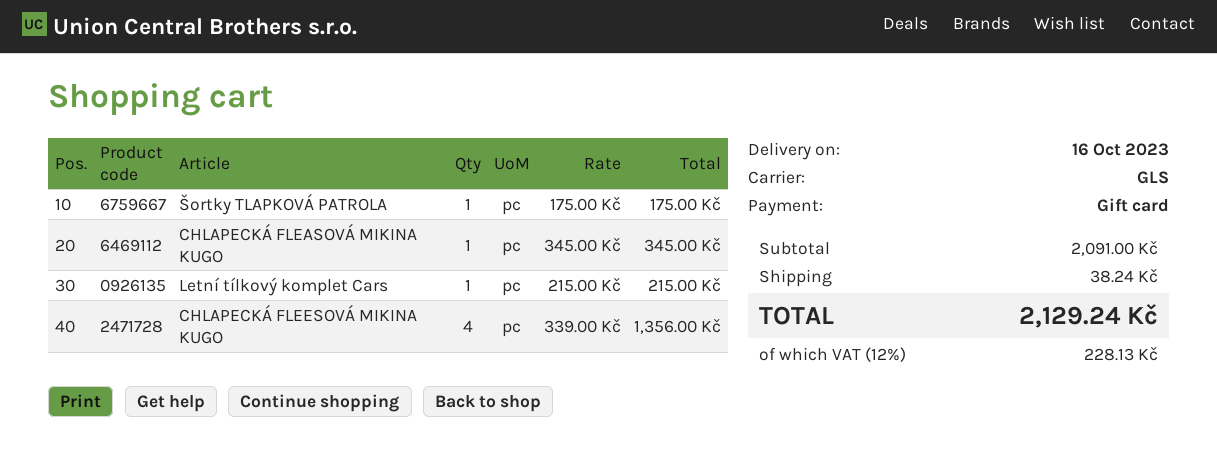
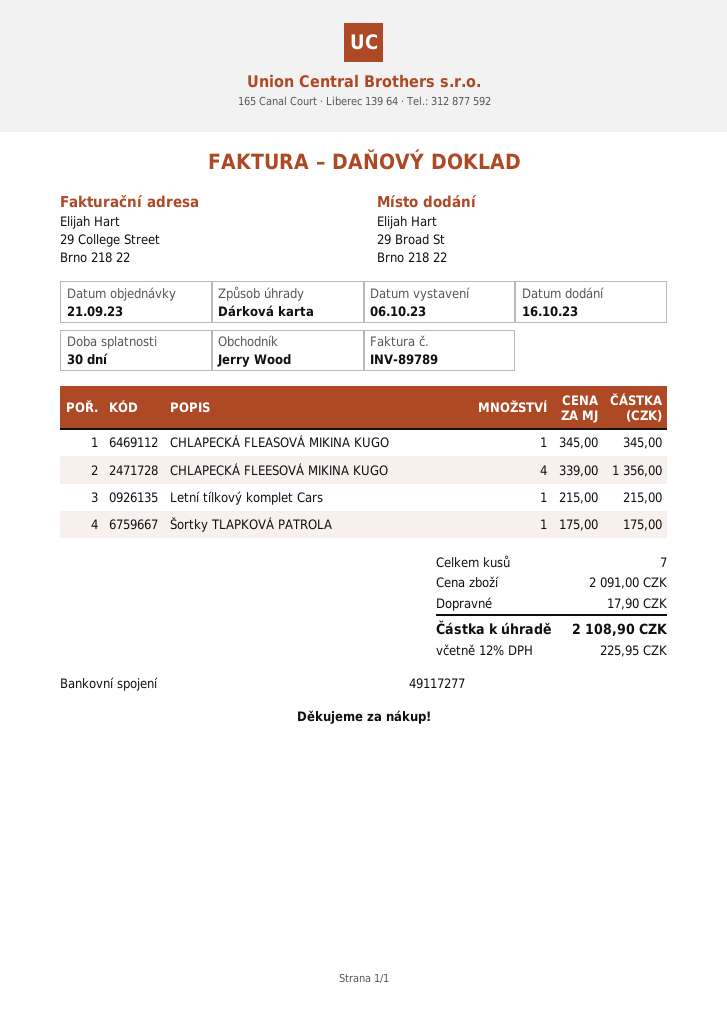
shipping: 38.24 -> 17.90
tax: 12% = 228.13 -> 12% = 225.95
total: 2129.24 -> 2108.90

